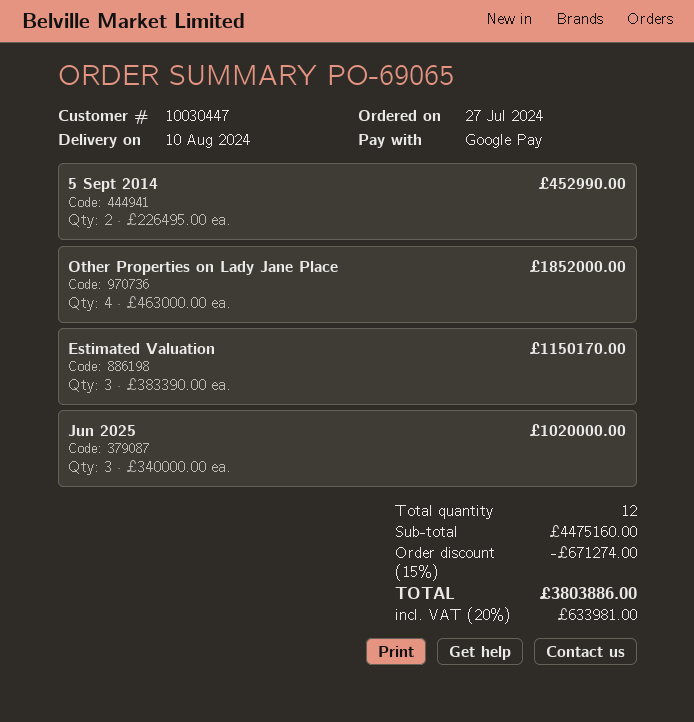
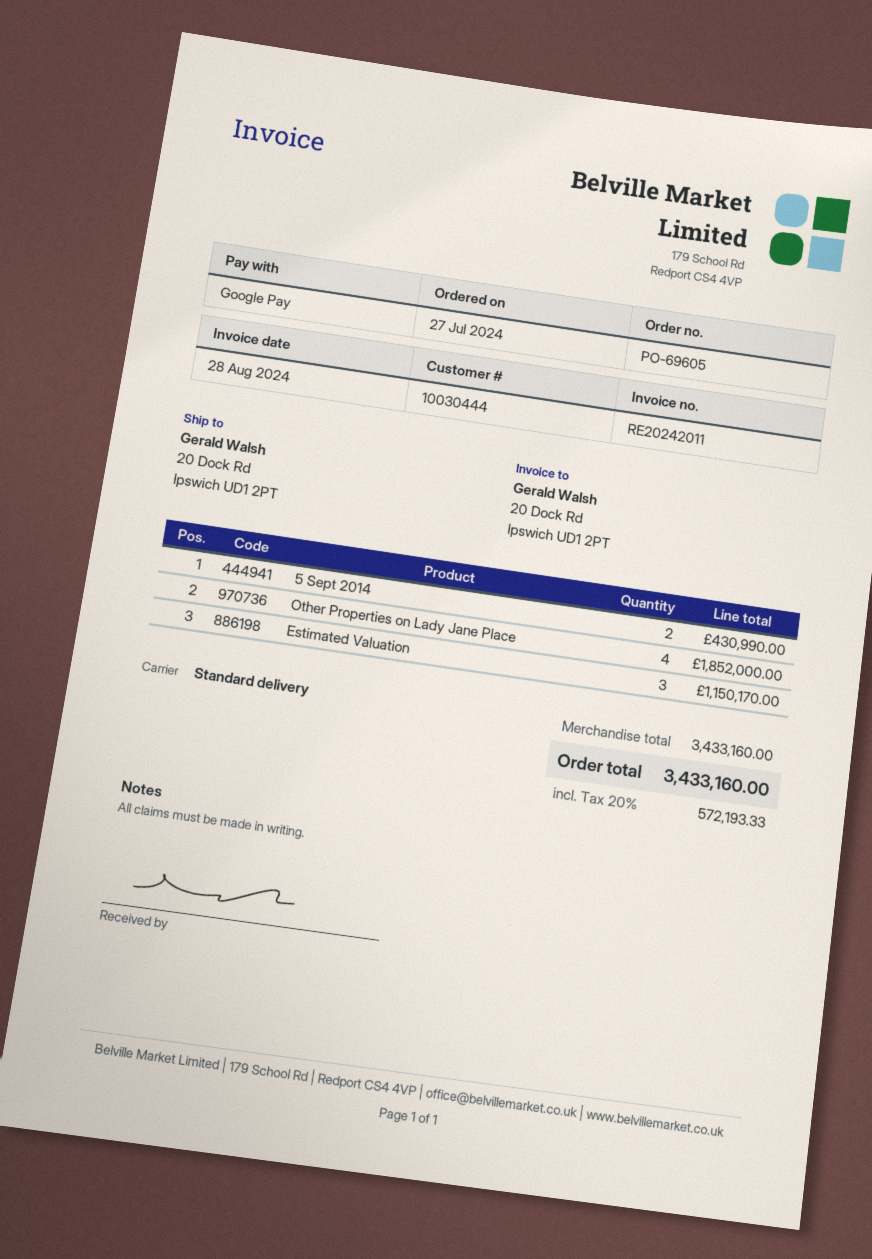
order number: PO-69065 -> PO-69605
customer number: 10030447 -> 10030444
5 Sept 2014: 2 for 452990.00 -> 2 for 430990.00
Jun 2025: 3 for 1020000.00 -> none
subtotal: 4475160.00 -> 3433160.00
discount: 15% = 671274.00 -> none
tax: 20% = 633981.00 -> 20% = 572193.33
total: 3803886.00 -> 3433160.00

